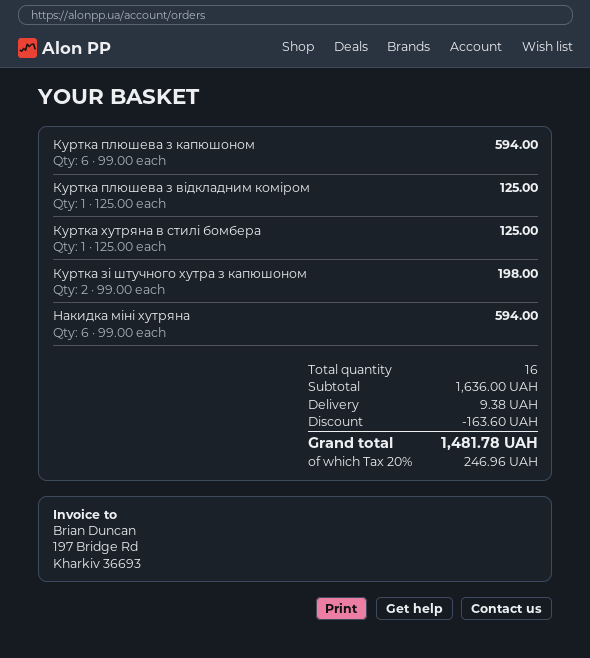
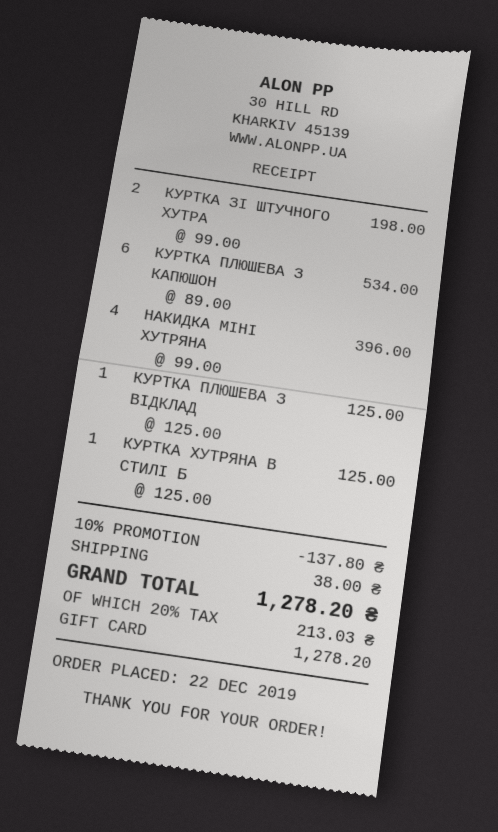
Куртка плюшева з капюшоном: 6 x 99.00 = 594.00 -> 6 x 89.00 = 534.00
Накидка міні хутряна: 6 x 99.00 = 594.00 -> 4 x 99.00 = 396.00
discount: 163.60 -> 137.80
shipping: 9.38 -> 38.00
tax: 20% = 246.96 -> 20% = 213.03
total: 1481.78 -> 1278.20

